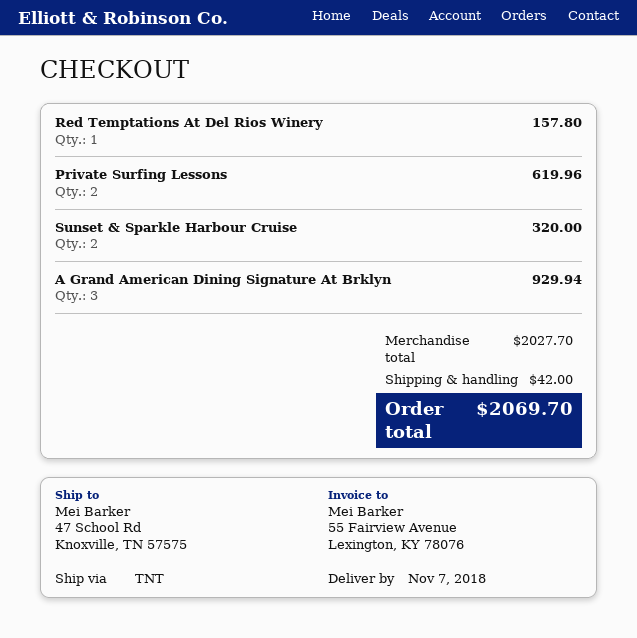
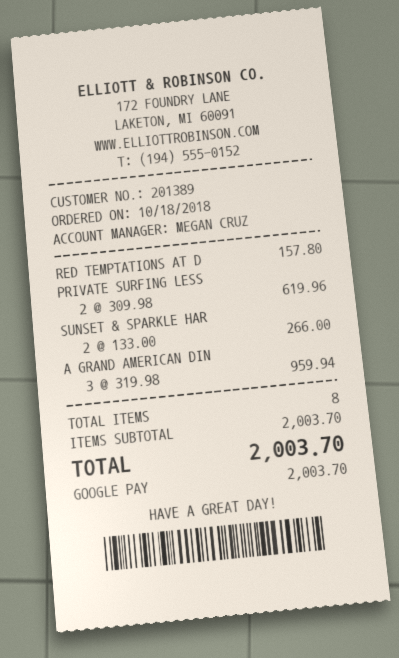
Sunset & Sparkle Harbour Cruise: 2 for 320.00 -> 2 for 266.00
A Grand American Dining Signature At Brklyn: 3 for 929.94 -> 3 for 959.94
subtotal: 2027.70 -> 2003.70
shipping: 42.00 -> none
total: 2069.70 -> 2003.70

